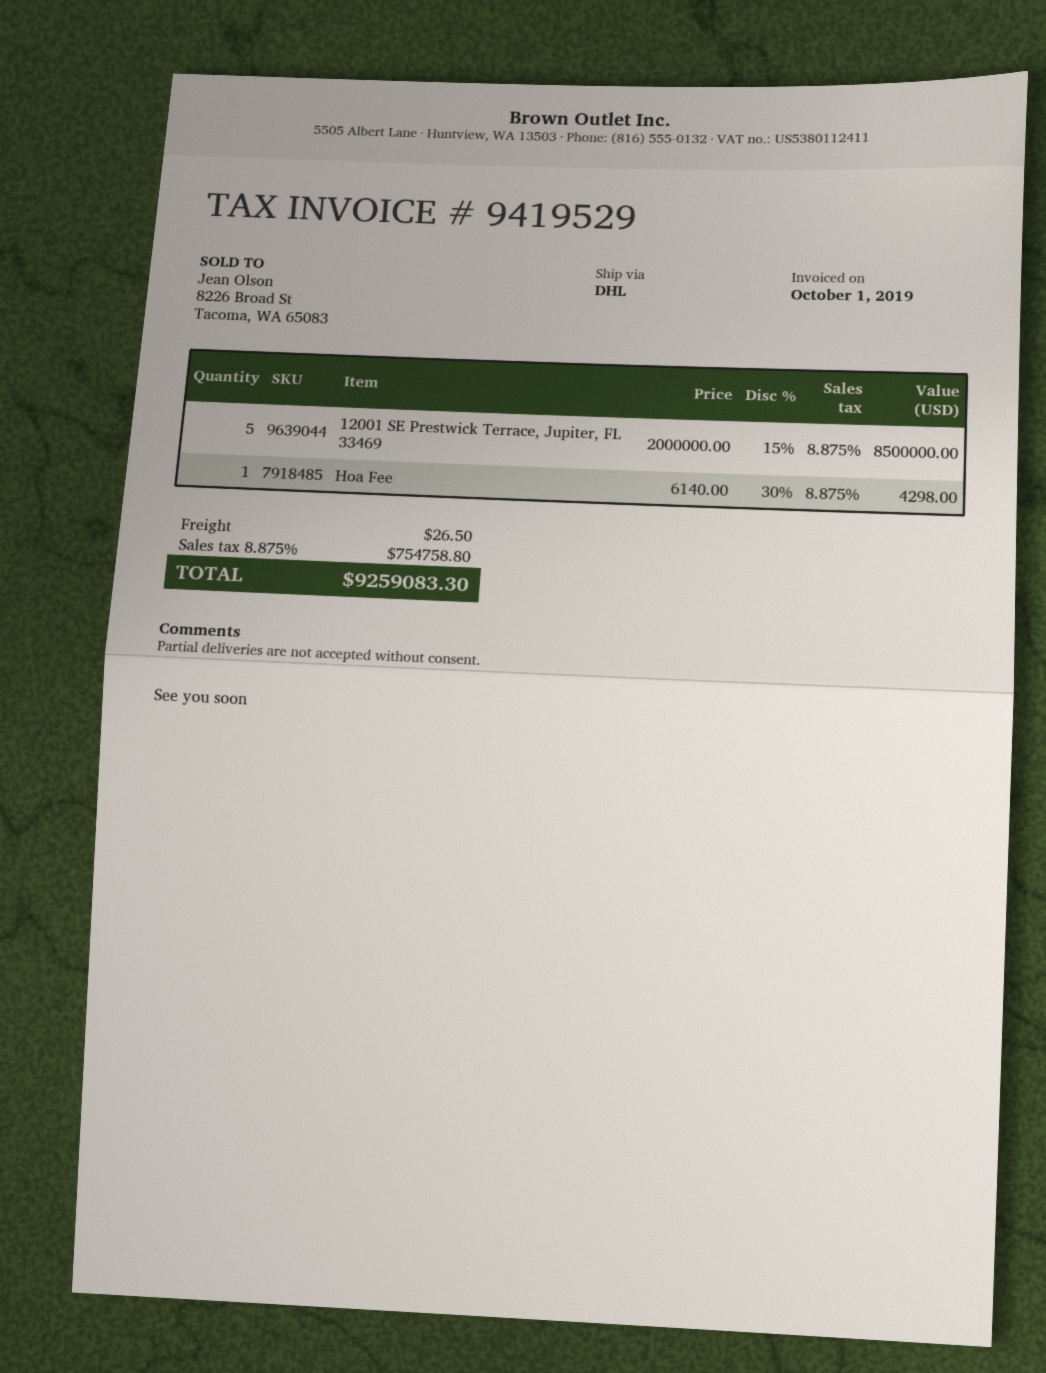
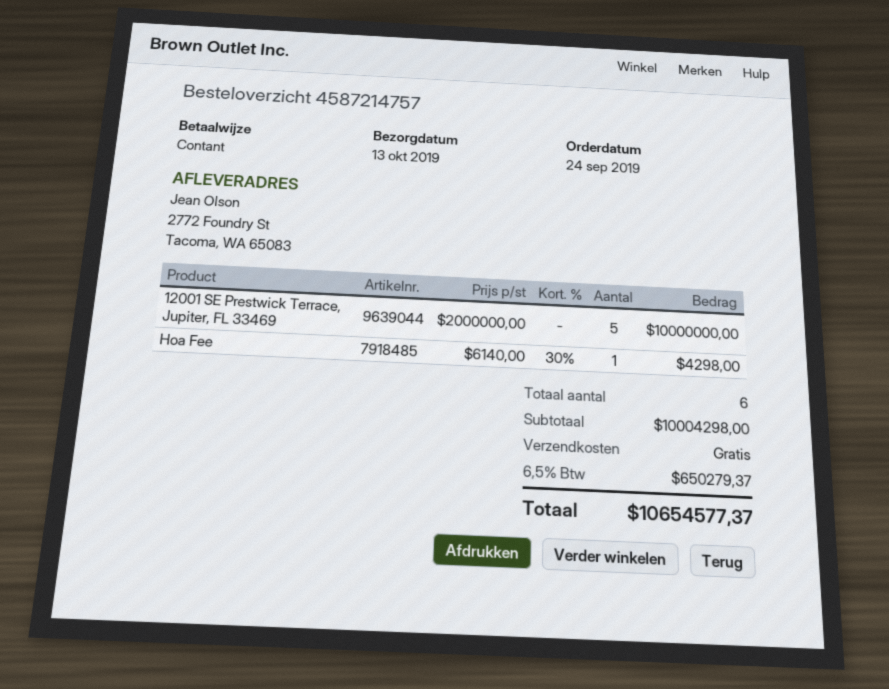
12001 SE Prestwick Terrace, Jupiter, FL 33469: 5 x 2000000.00 - 15% = 8500000.00 -> 5 x 2000000.00 = 10000000.00
shipping: 26.50 -> 0.00
tax: 8.875% = 754758.80 -> 6.5% = 650279.37
total: 9259083.30 -> 10654577.37

